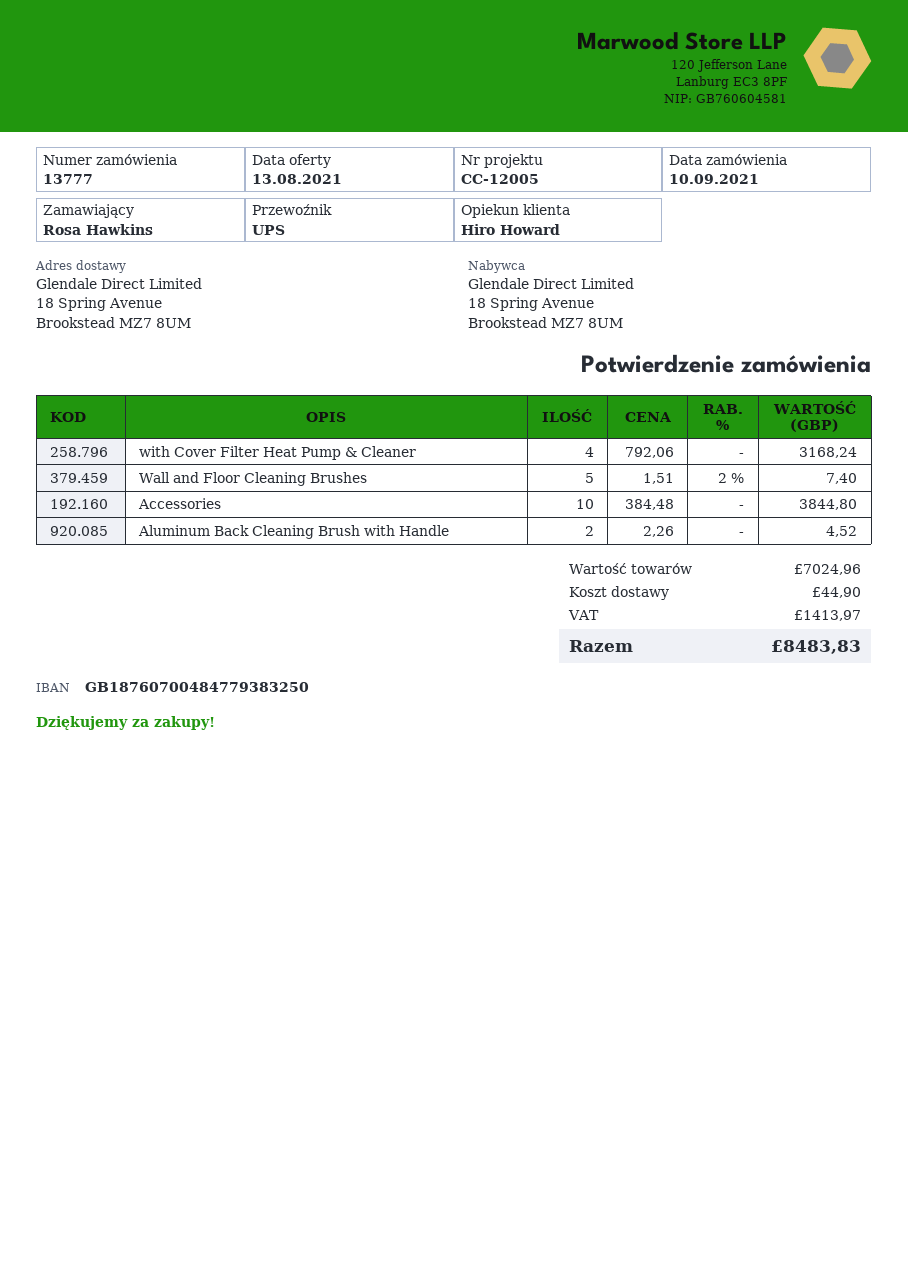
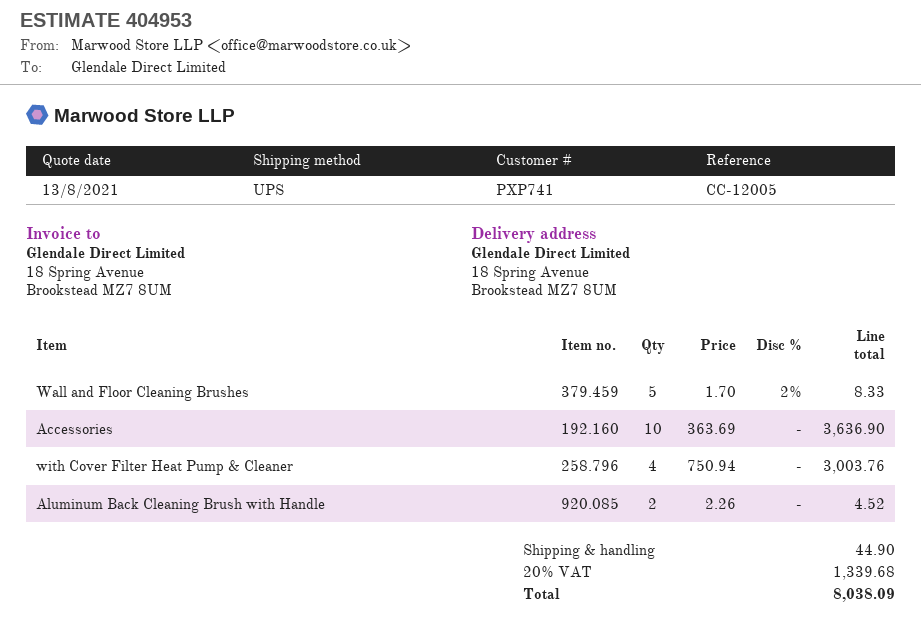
with Cover Filter Heat Pump & Cleaner: 4 x 792.06 = 3168.24 -> 4 x 750.94 = 3003.76
Wall and Floor Cleaning Brushes: 5 x 1.51 - 2% = 7.40 -> 5 x 1.70 - 2% = 8.33
Accessories: 10 x 384.48 = 3844.80 -> 10 x 363.69 = 3636.90
tax: 1413.97 -> 1339.68
total: 8483.83 -> 8038.09

